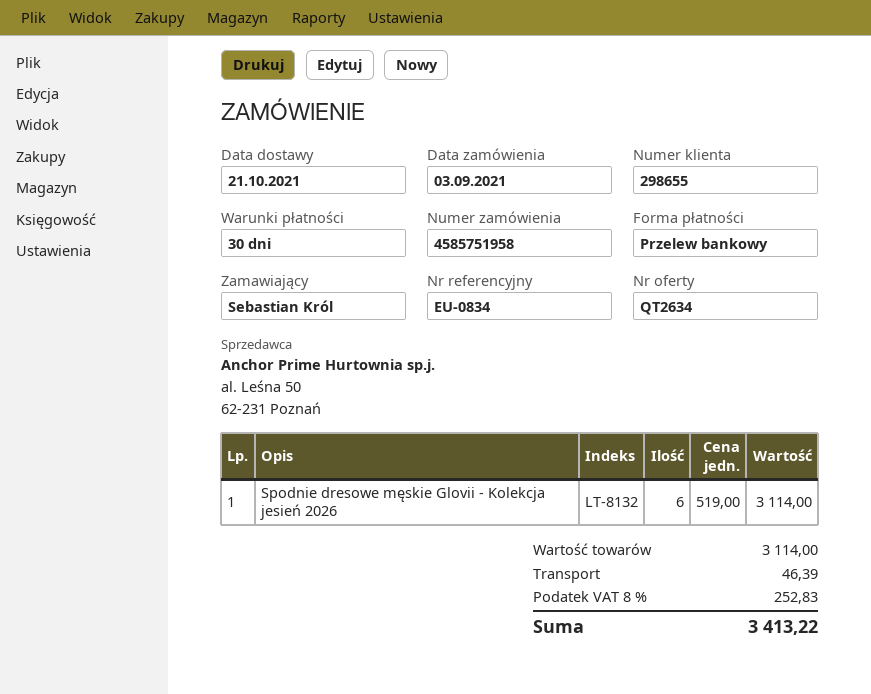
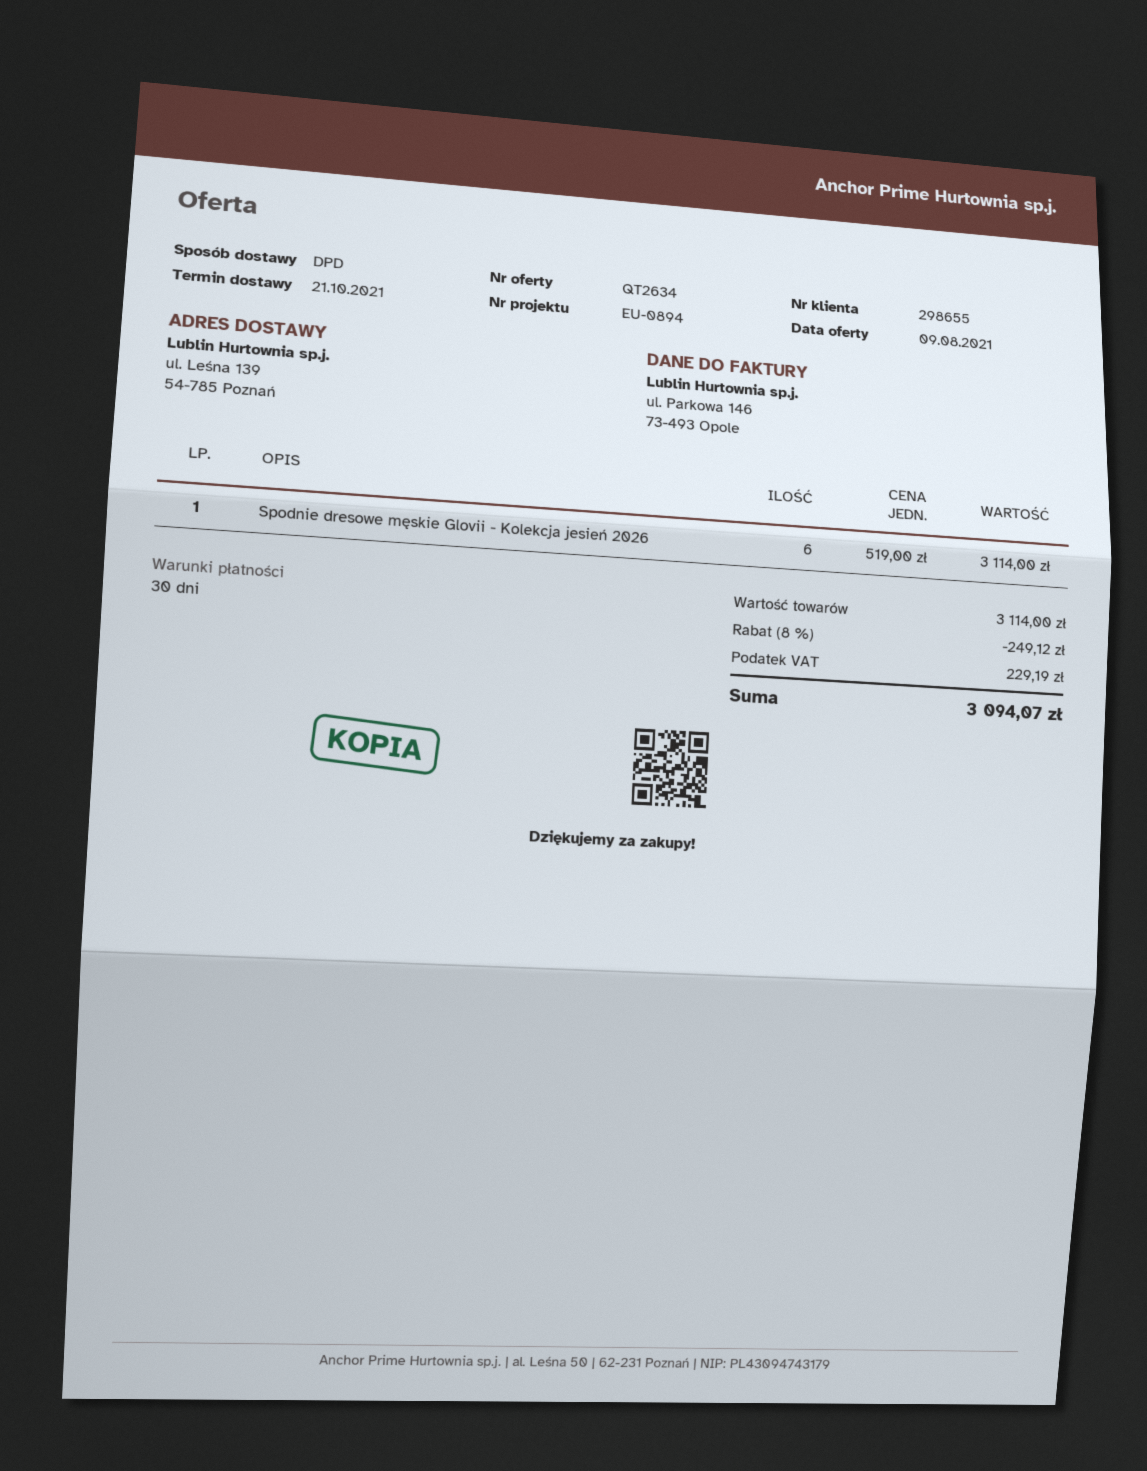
reference: EU-0834 -> EU-0894
discount: none -> 8% = 249.12
shipping: 46.39 -> none
tax: 252.83 -> 229.19
total: 3413.22 -> 3094.07

